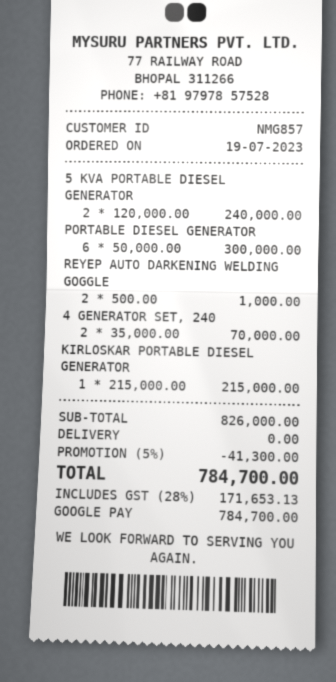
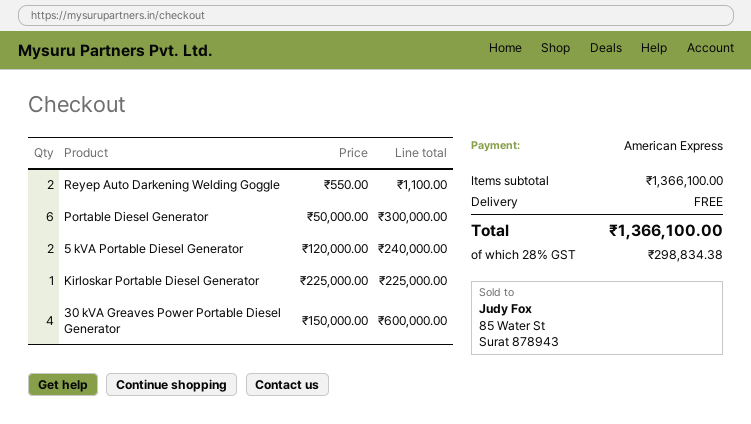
payment method: Google Pay -> American Express
REYEP AUTO DARKENING WELDING GOGGLE: 2 x 500.00 = 1000.00 -> 2 x 550.00 = 1100.00
4 GENERATOR SET, 240: 2 x 35000.00 = 70000.00 -> none
KIRLOSKAR PORTABLE DIESEL GENERATOR: 1 x 215000.00 = 215000.00 -> 1 x 225000.00 = 225000.00
30 kVA Greaves Power Portable Diesel Generator: none -> 4 x 150000.00 = 600000.00
subtotal: 826000.00 -> 1366100.00
discount: 5% = 41300.00 -> none
tax: 28% = 171653.13 -> 28% = 298834.38
total: 784700.00 -> 1366100.00

